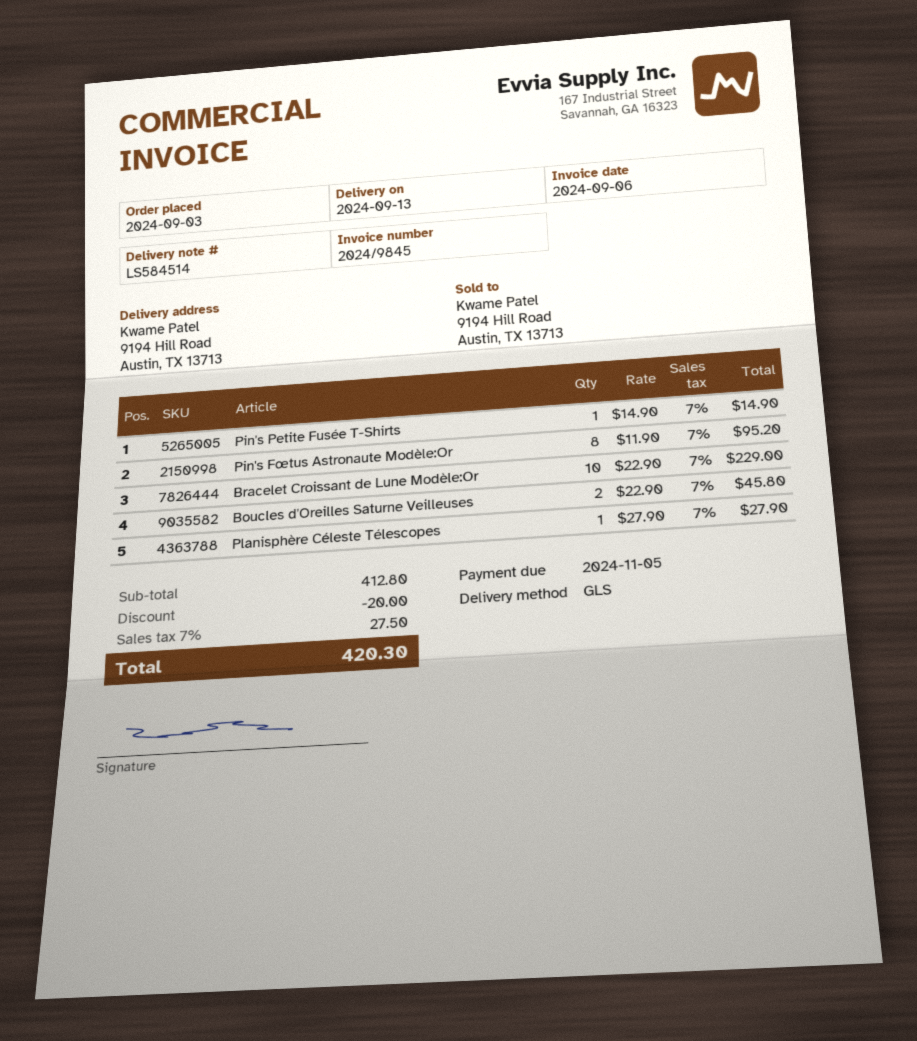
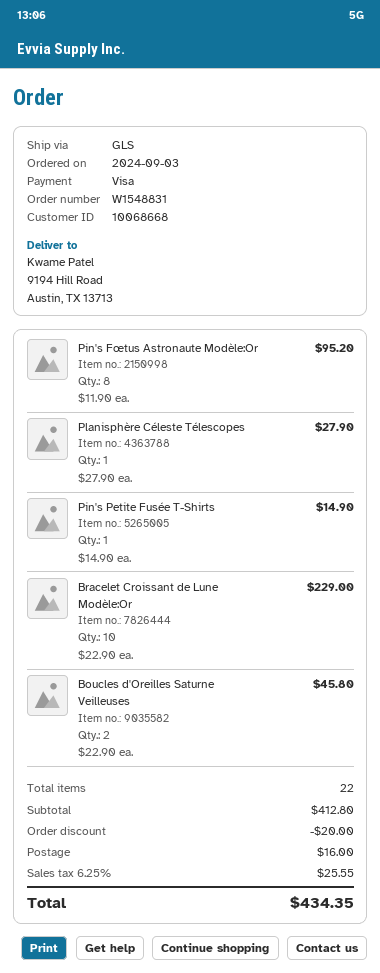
shipping: none -> 16.00
tax: 7% = 27.50 -> 6.25% = 25.55
total: 420.30 -> 434.35

